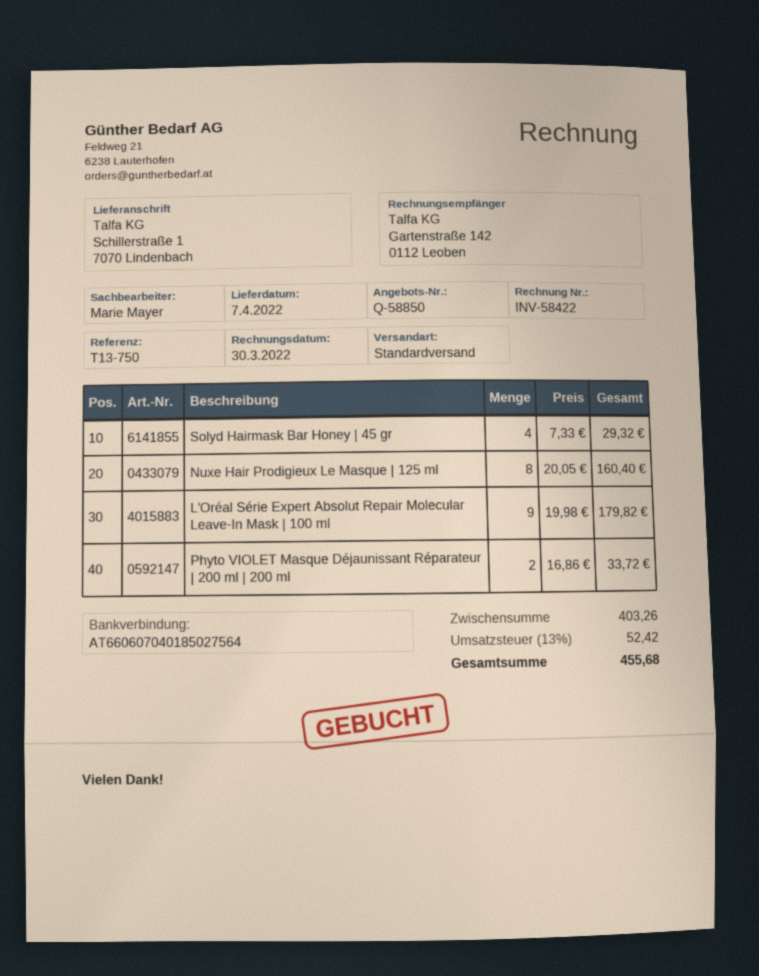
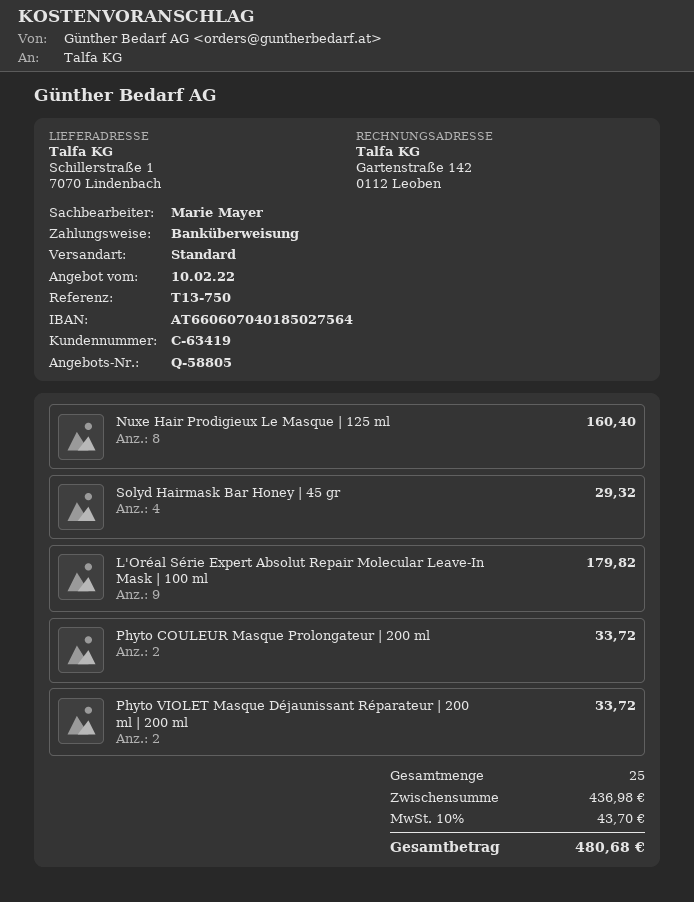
quote number: Q-58850 -> Q-58805
Phyto COULEUR Masque Prolongateur | 200 ml: none -> 2 for 33.72
subtotal: 403.26 -> 436.98
tax: 13% = 52.42 -> 10% = 43.70
total: 455.68 -> 480.68

